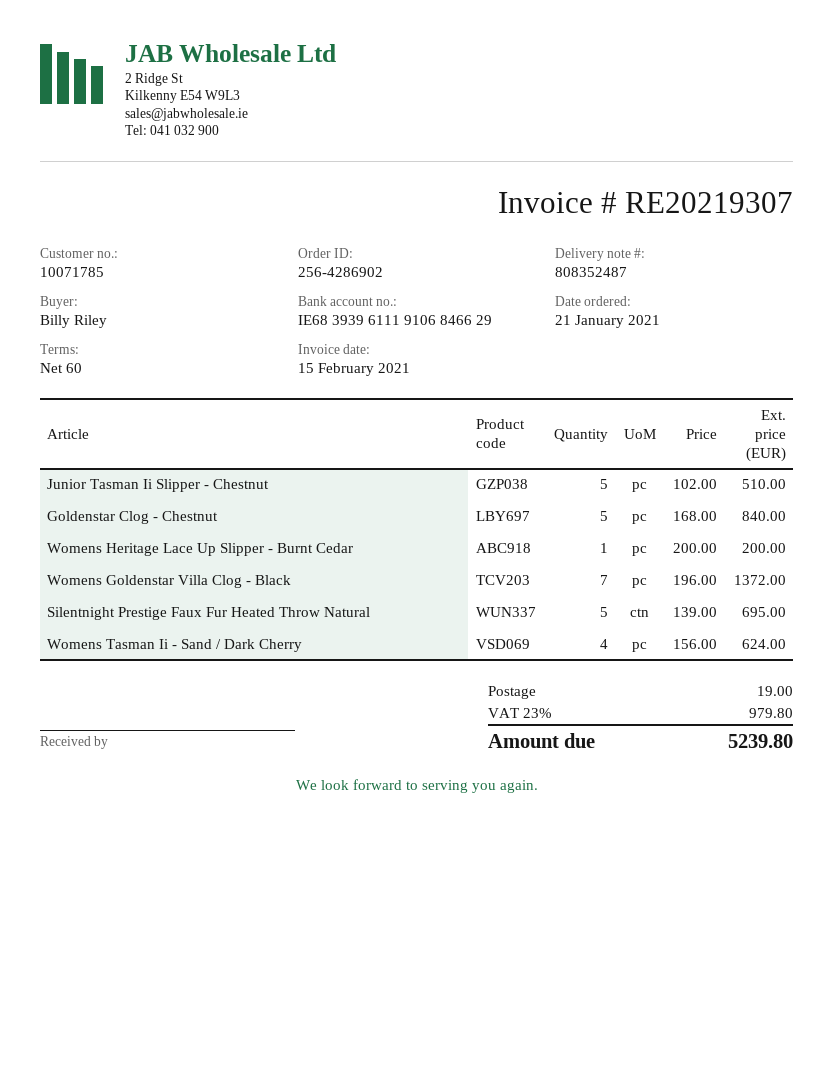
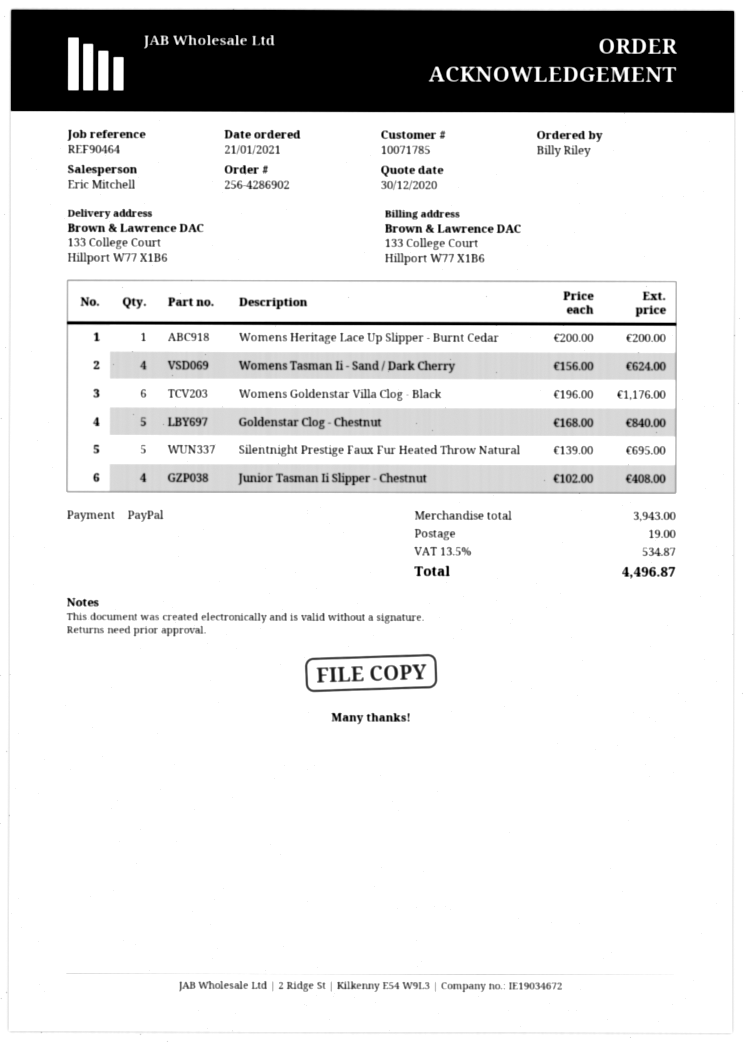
Junior Tasman Ii Slipper - Chestnut: 5 x 102.00 = 510.00 -> 4 x 102.00 = 408.00
Womens Goldenstar Villa Clog - Black: 7 x 196.00 = 1372.00 -> 6 x 196.00 = 1176.00
tax: 23% = 979.80 -> 13.5% = 534.87
total: 5239.80 -> 4496.87

